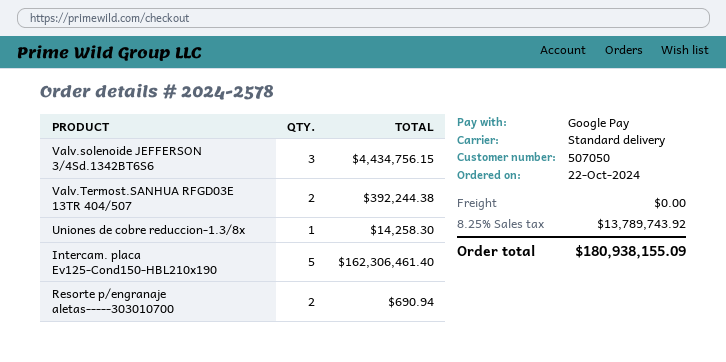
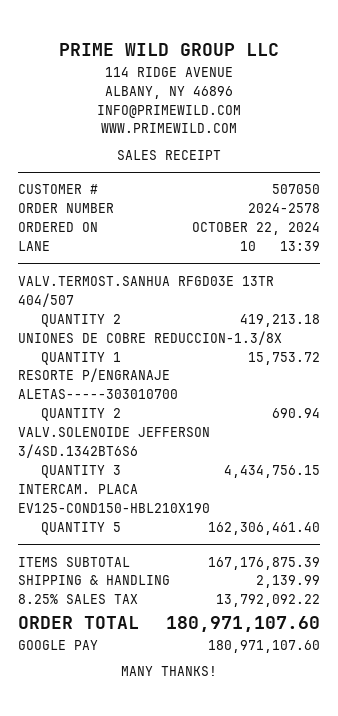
Valv.Termost.SANHUA RFGD03E 13TR 404/507: 2 for 392244.38 -> 2 for 419213.18
Uniones de cobre reduccion-1.3/8x: 1 for 14258.30 -> 1 for 15753.72
shipping: 0.00 -> 2139.99
tax: 8.25% = 13789743.92 -> 8.25% = 13792092.22
total: 180938155.09 -> 180971107.60

